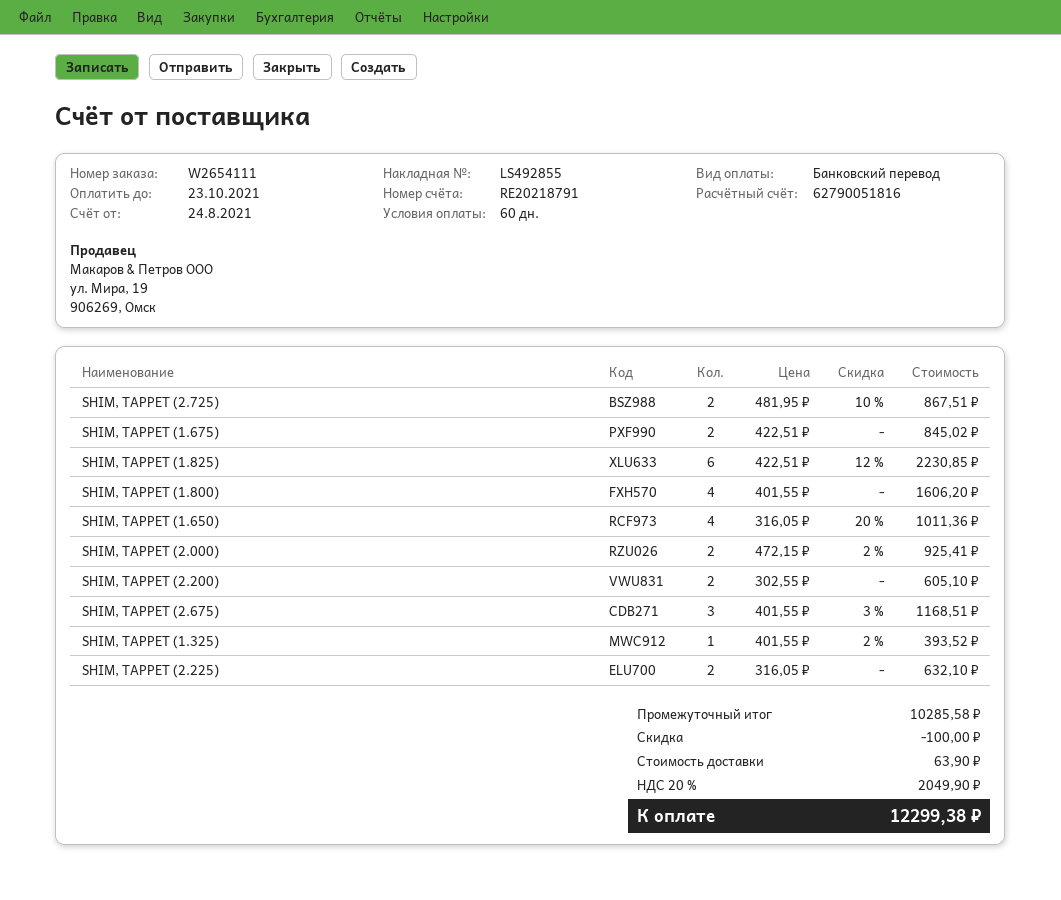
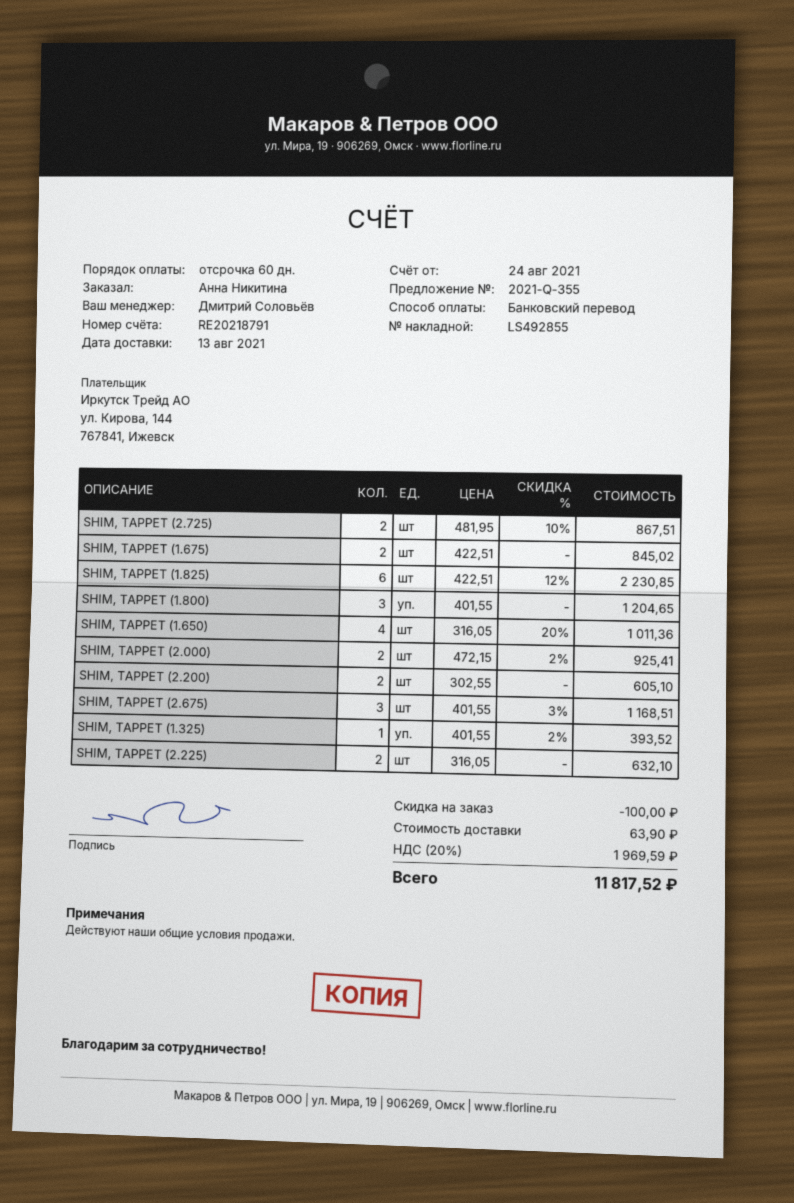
SHIM, TAPPET (1.800): 4 x 401.55 = 1606.20 -> 3 x 401.55 = 1204.65
tax: 20% = 2049.90 -> 20% = 1969.59
total: 12299.38 -> 11817.52

